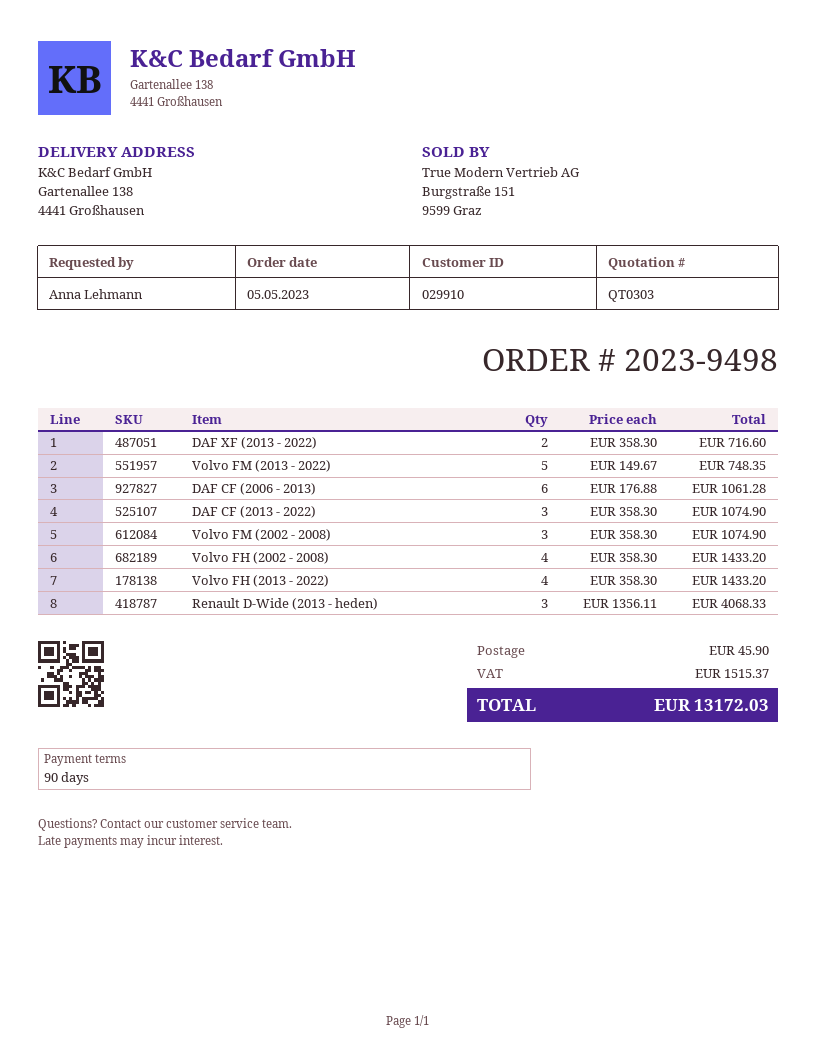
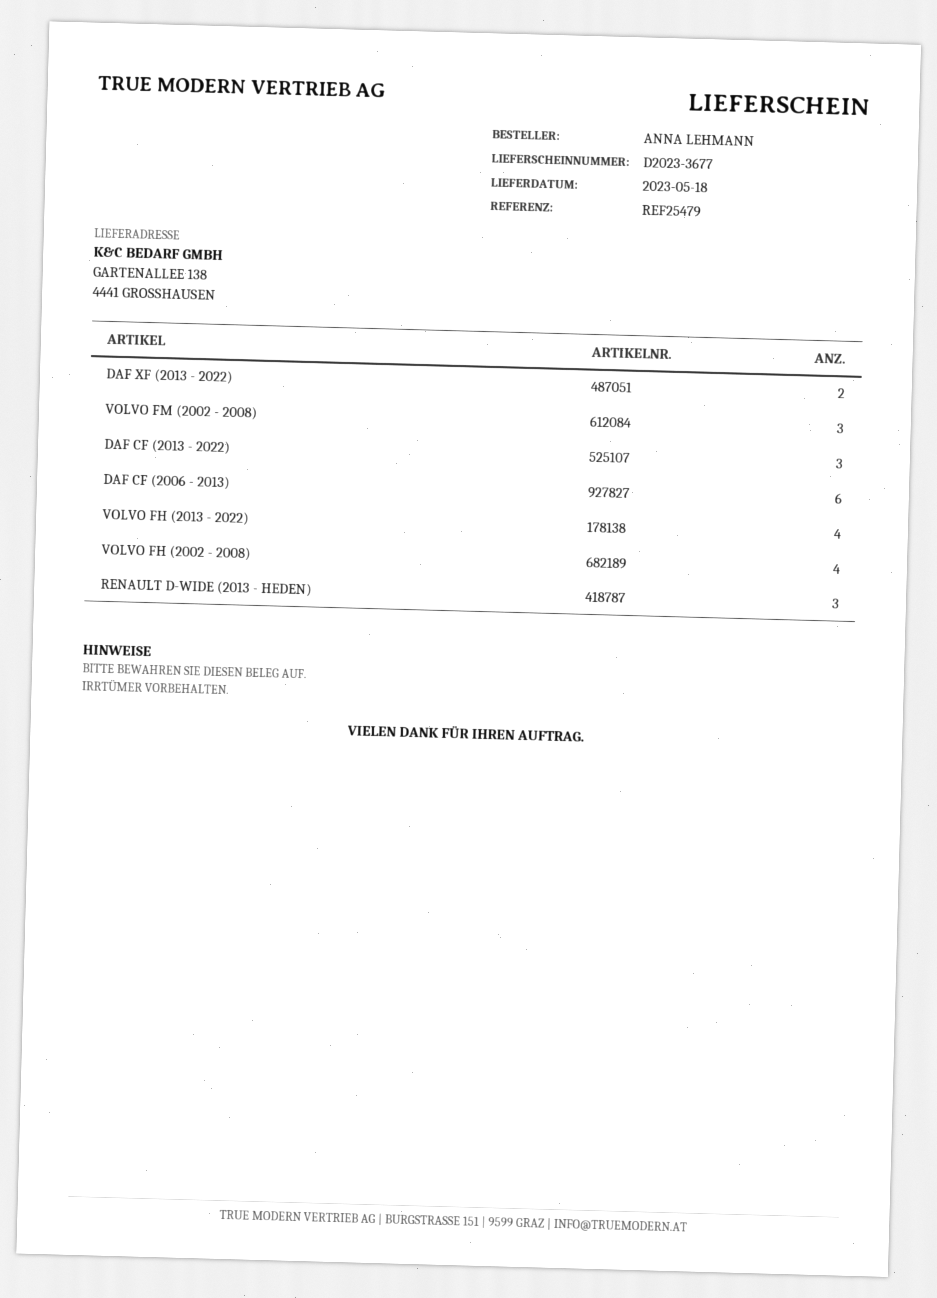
Volvo FM (2013 - 2022): 5 -> none

